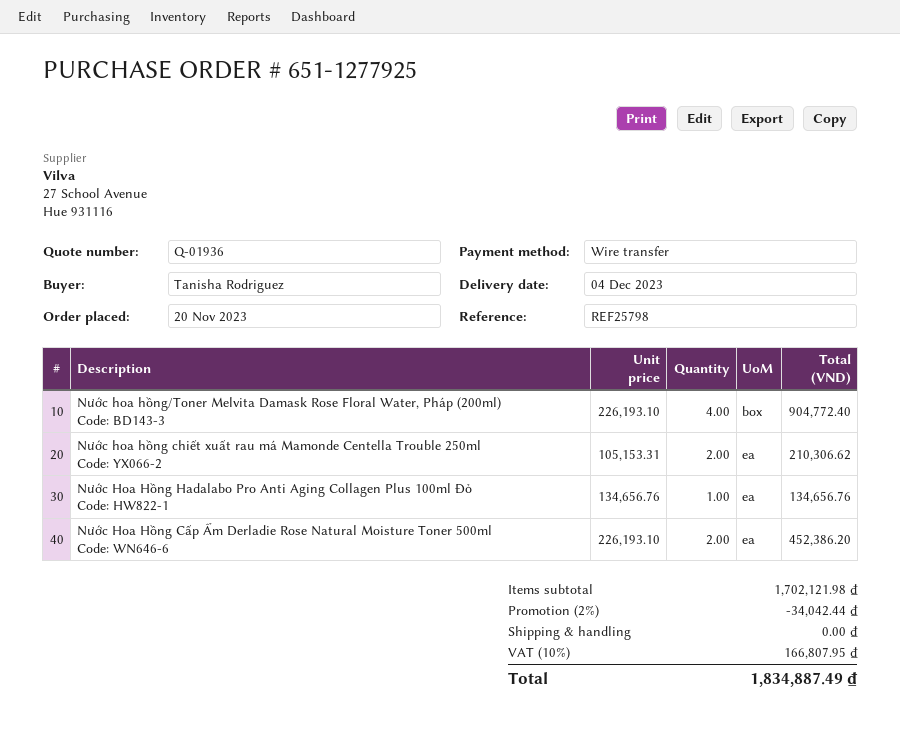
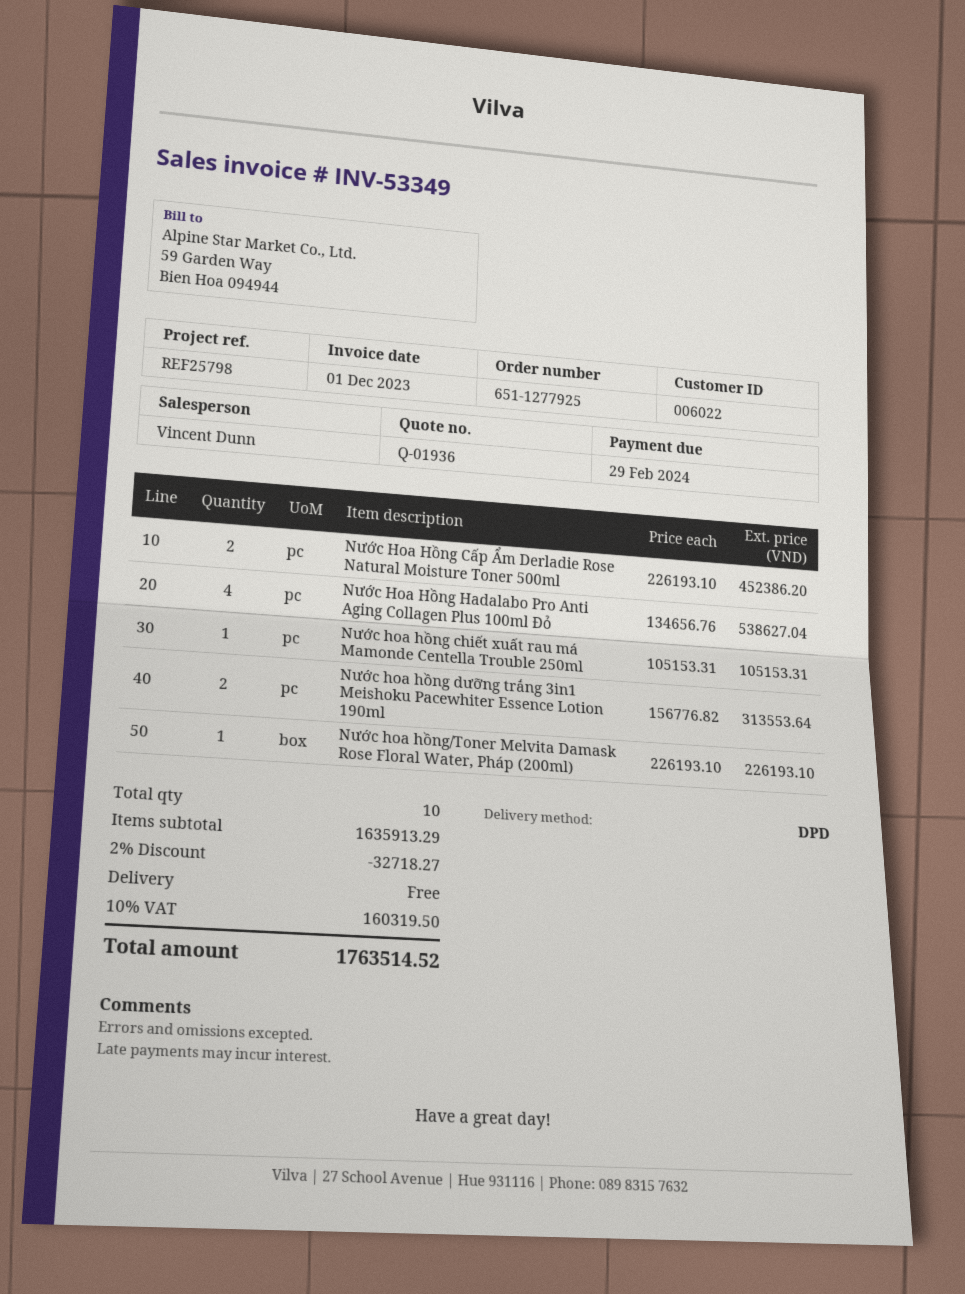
Nước hoa hồng/Toner Melvita Damask Rose Floral Water, Pháp (200ml): 4 x 226193.10 = 904772.40 -> 1 x 226193.10 = 226193.10
Nước hoa hồng chiết xuất rau má Mamonde Centella Trouble 250ml: 2 x 105153.31 = 210306.62 -> 1 x 105153.31 = 105153.31
Nước Hoa Hồng Hadalabo Pro Anti Aging Collagen Plus 100ml Đỏ: 1 x 134656.76 = 134656.76 -> 4 x 134656.76 = 538627.04
Nước hoa hồng dưỡng trắng 3in1 Meishoku Pacewhiter Essence Lotion 190ml: none -> 2 x 156776.82 = 313553.64
subtotal: 1702121.98 -> 1635913.29
discount: 2% = 34042.44 -> 2% = 32718.27
tax: 10% = 166807.95 -> 10% = 160319.50
total: 1834887.49 -> 1763514.52

